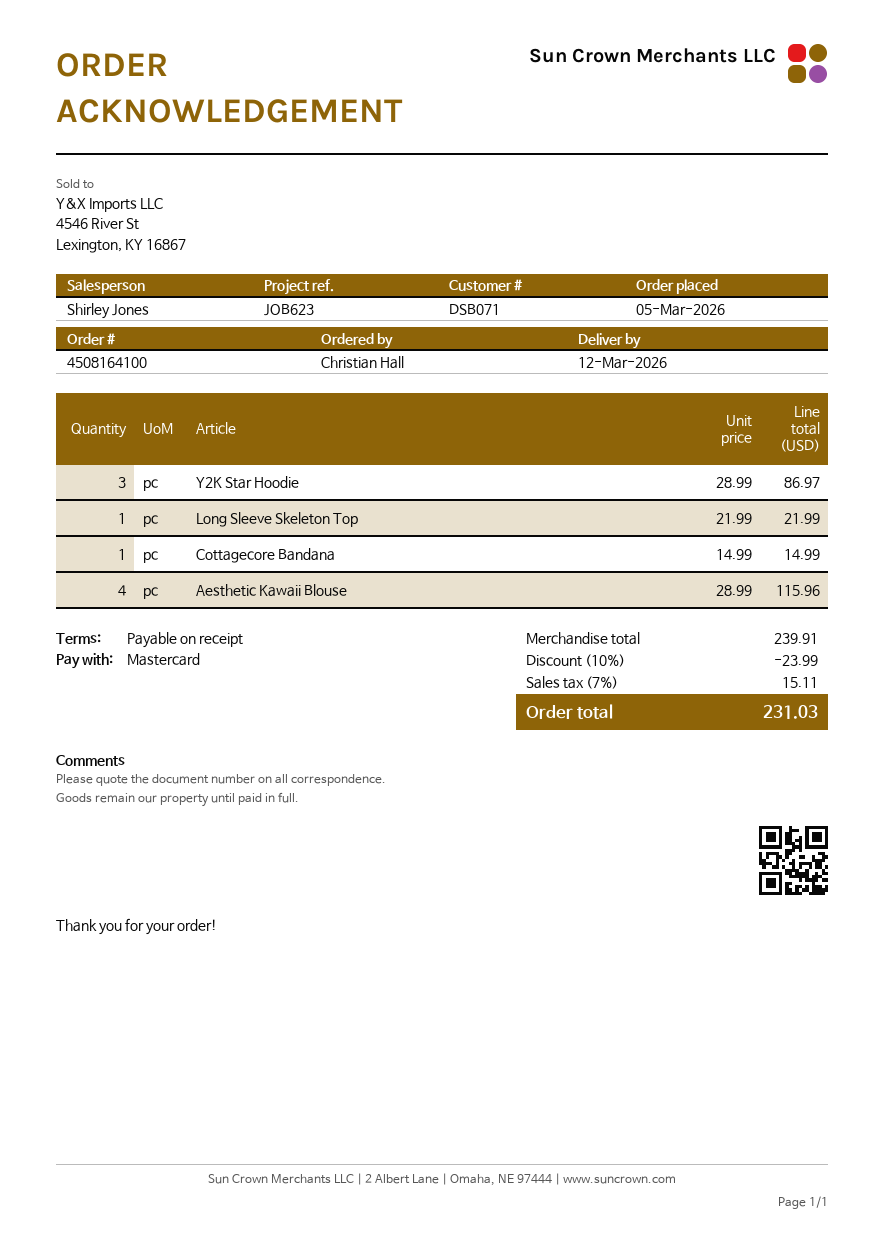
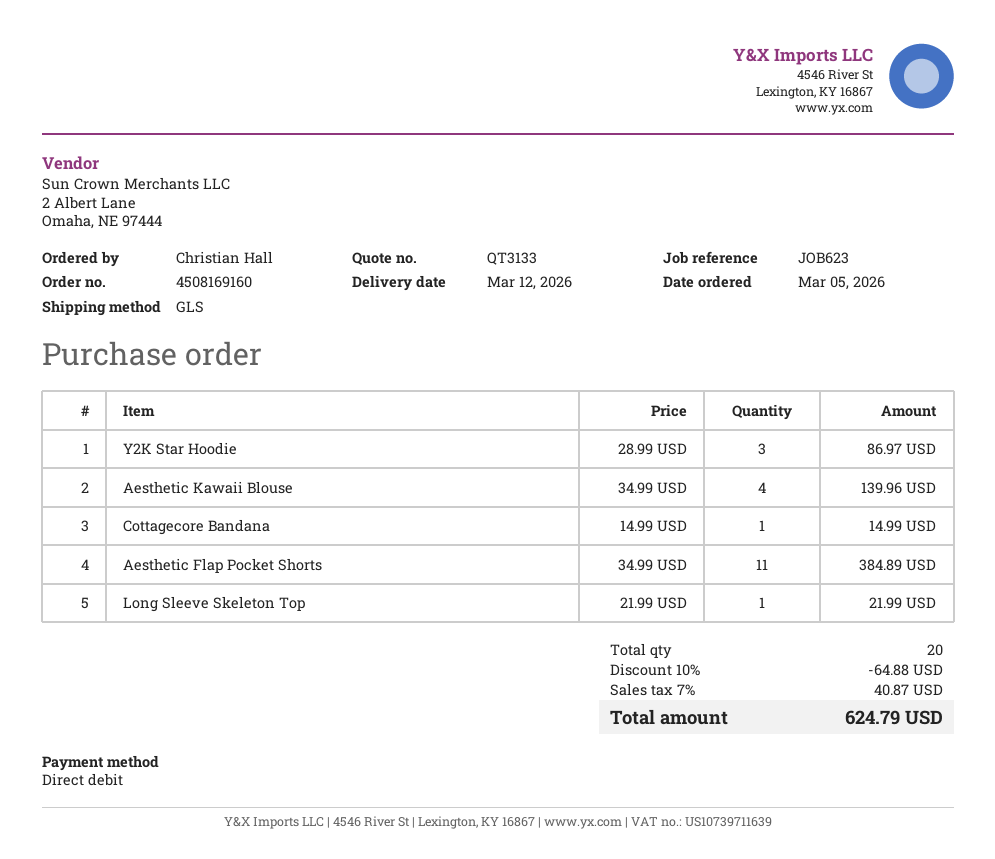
order number: 4508164100 -> 4508169160
payment method: Mastercard -> direct debit
Aesthetic Kawaii Blouse: 4 x 28.99 = 115.96 -> 4 x 34.99 = 139.96
Aesthetic Flap Pocket Shorts: none -> 11 x 34.99 = 384.89
discount: 10% = 23.99 -> 10% = 64.88
tax: 7% = 15.11 -> 7% = 40.87
total: 231.03 -> 624.79

